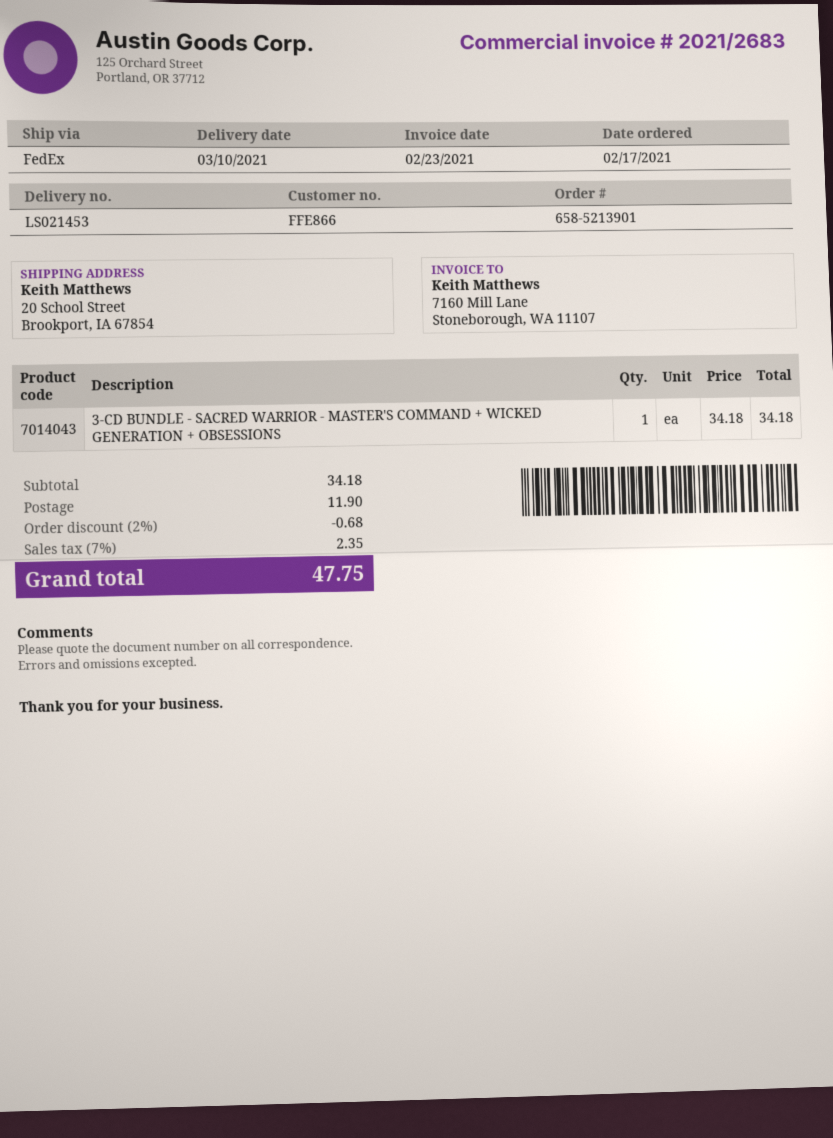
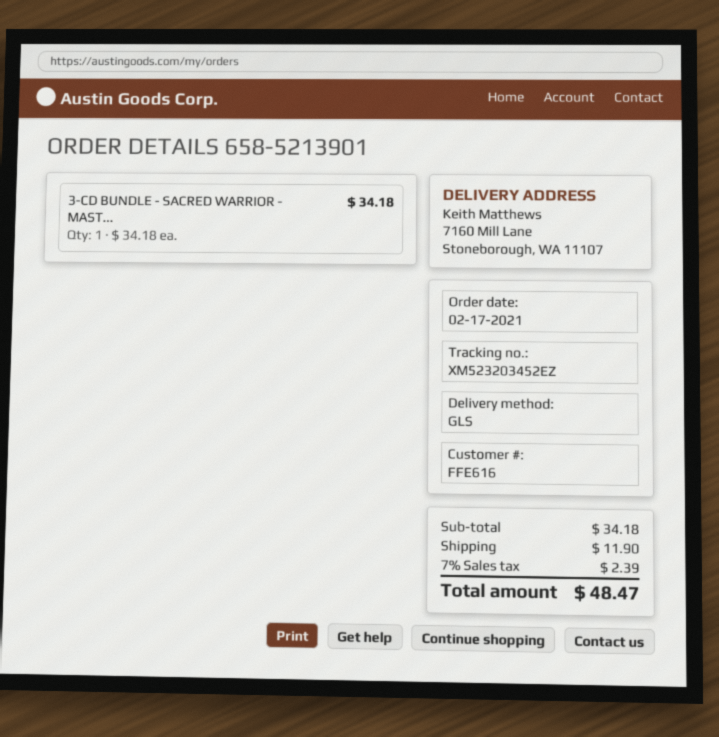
customer number: FFE866 -> FFE616
shipping method: FedEx -> GLS
ship to: 20 School Street, Brookport, IA 67854 -> 7160 Mill Lane, Stoneborough, WA 11107
discount: 2% = 0.68 -> none
tax: 7% = 2.35 -> 7% = 2.39
total: 47.75 -> 48.47

